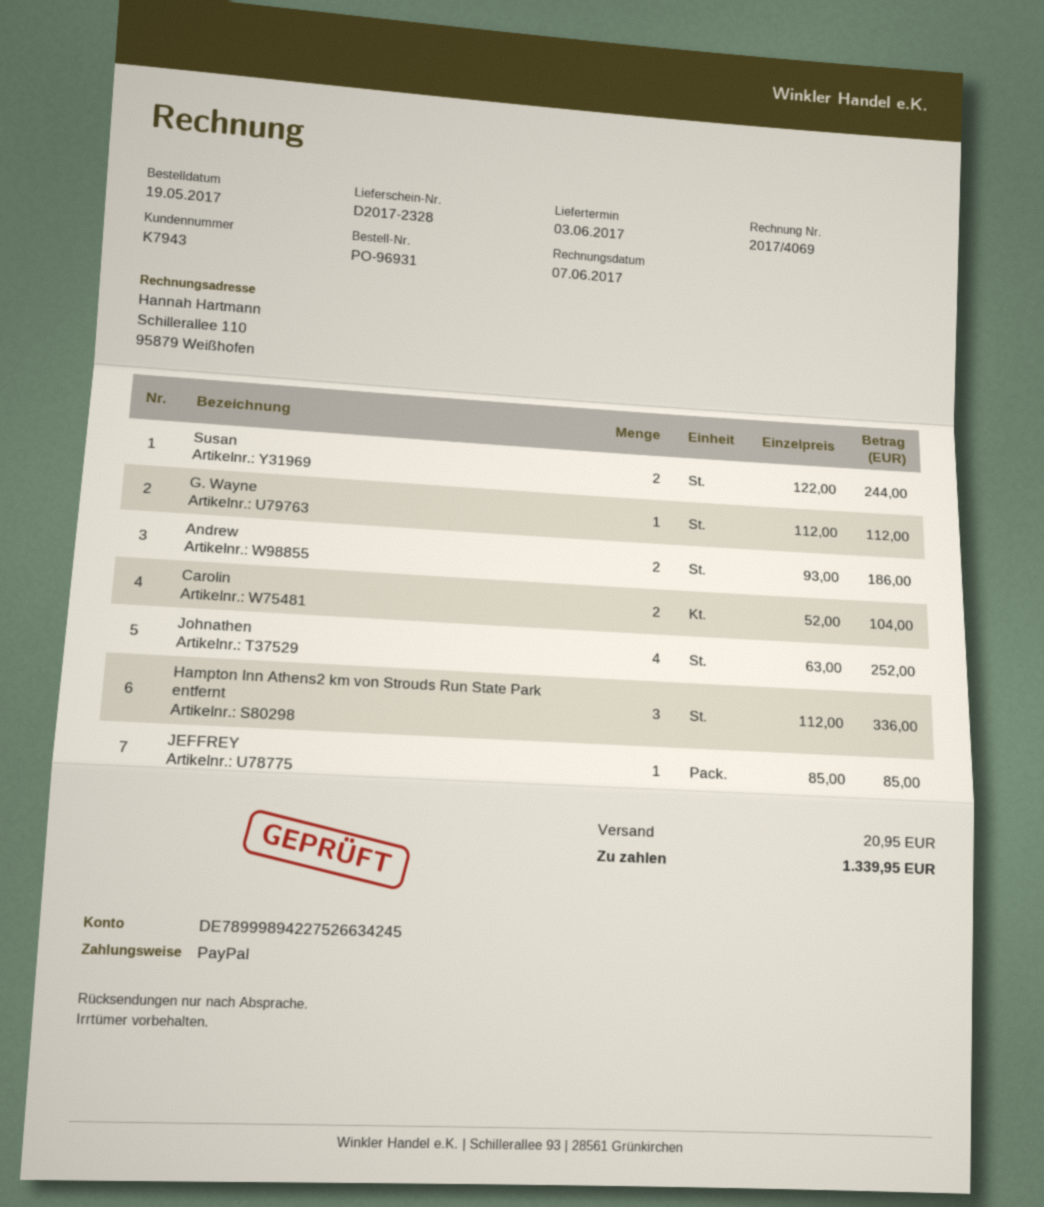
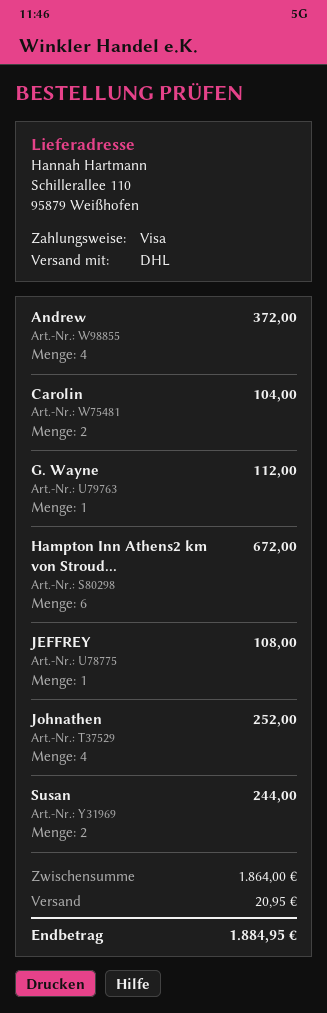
payment method: PayPal -> Visa
Andrew: 2 for 186.00 -> 4 for 372.00
Hampton Inn Athens2 km von Strouds Run State Park entfernt: 3 for 336.00 -> 6 for 672.00
JEFFREY: 1 for 85.00 -> 1 for 108.00
total: 1339.95 -> 1884.95

